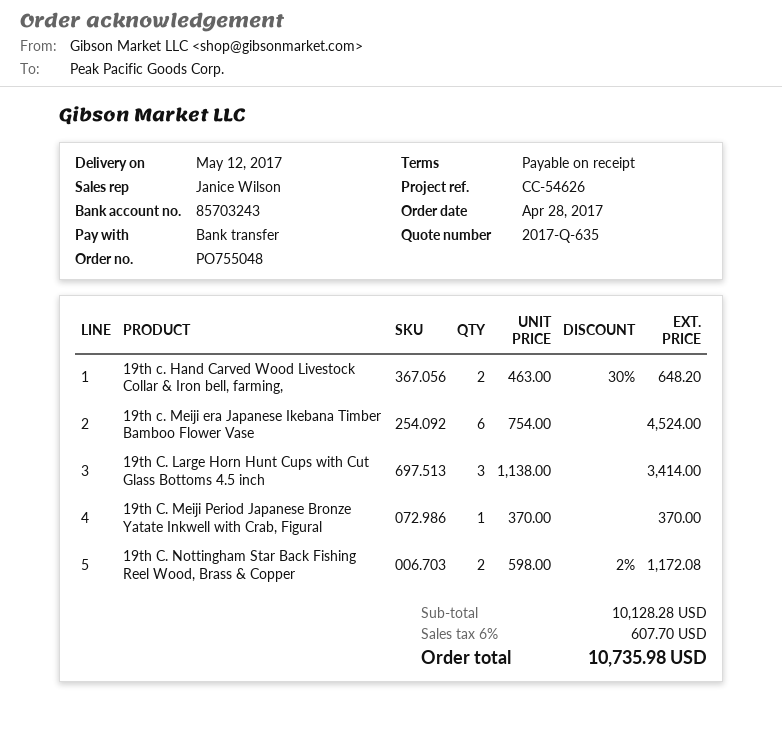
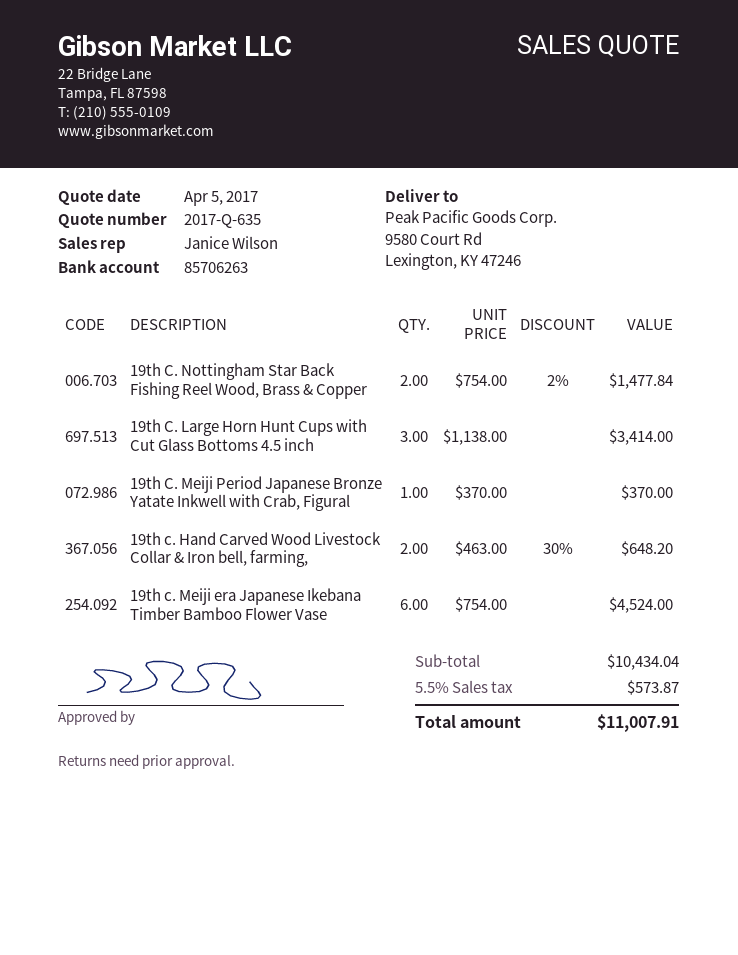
bank account: 85703243 -> 85706263
19th C. Nottingham Star Back Fishing Reel Wood, Brass & Copper: 2 x 598.00 - 2% = 1172.08 -> 2 x 754.00 - 2% = 1477.84
subtotal: 10128.28 -> 10434.04
tax: 6% = 607.70 -> 5.5% = 573.87
total: 10735.98 -> 11007.91

